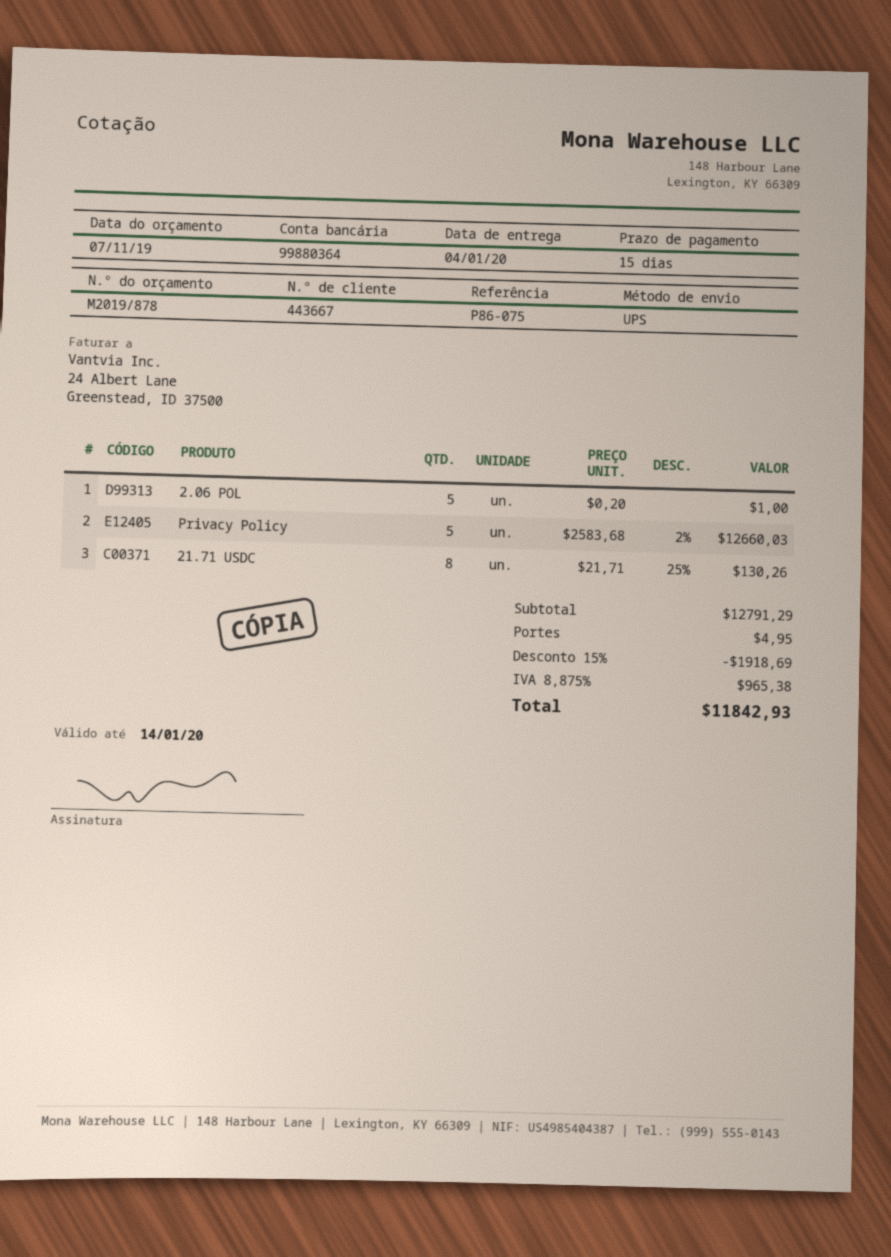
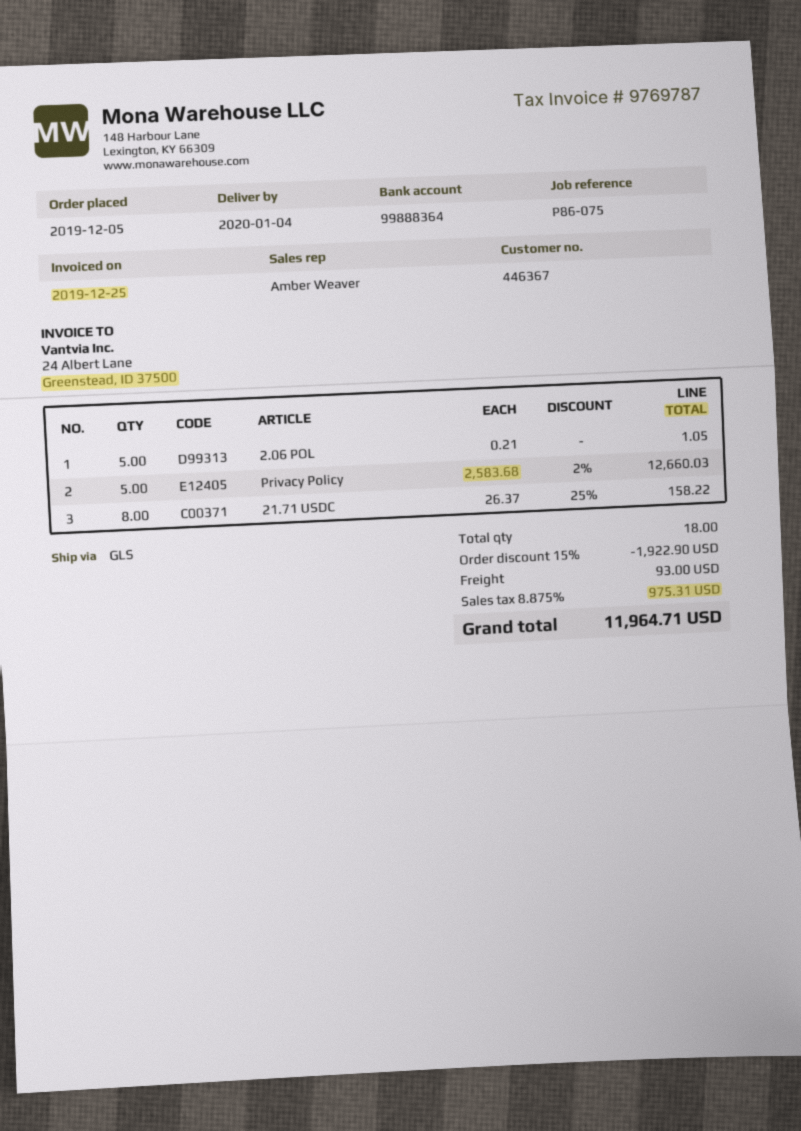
customer number: 443667 -> 446367
bank account: 99880364 -> 99888364
shipping method: UPS -> GLS
2.06 POL: 5 x 0.20 = 1.00 -> 5 x 0.21 = 1.05
21.71 USDC: 8 x 21.71 - 25% = 130.26 -> 8 x 26.37 - 25% = 158.22
discount: 15% = 1918.69 -> 15% = 1922.90
shipping: 4.95 -> 93.00
tax: 8.875% = 965.38 -> 8.875% = 975.31
total: 11842.93 -> 11964.71

